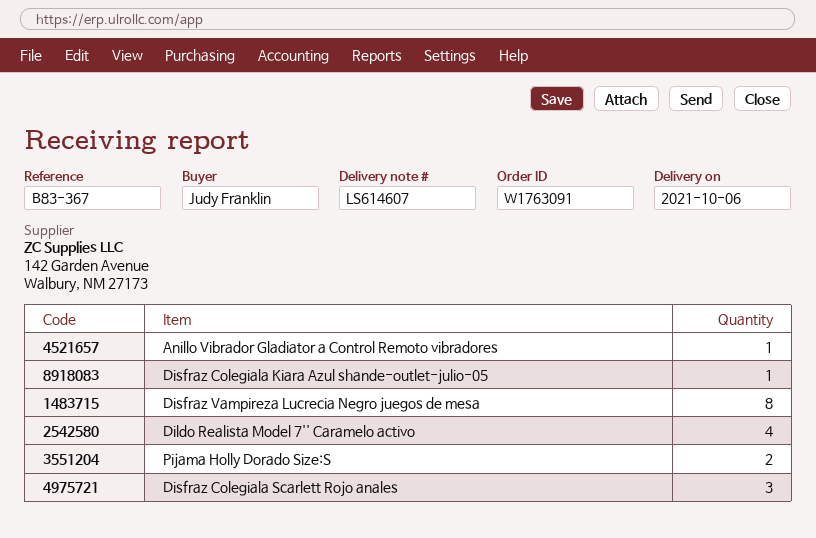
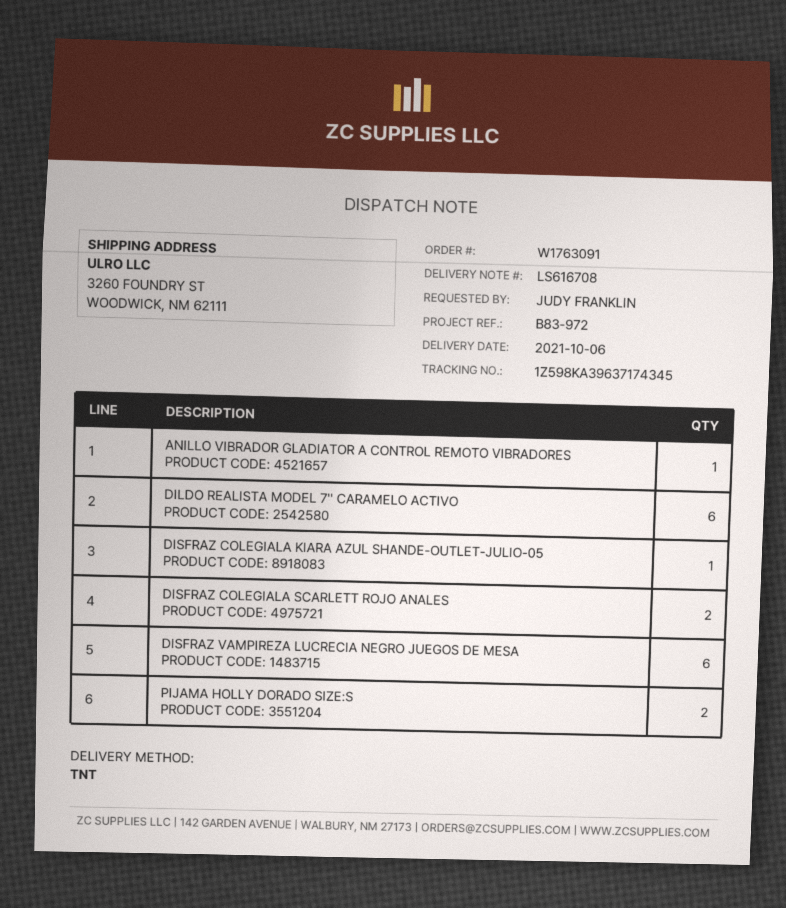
delivery note number: LS614607 -> LS616708
reference: B83-367 -> B83-972
Disfraz Vampireza Lucrecia Negro juegos de mesa: 8 -> 6
Dildo Realista Model 7'' Caramelo activo: 4 -> 6
Disfraz Colegiala Scarlett Rojo anales: 3 -> 2

